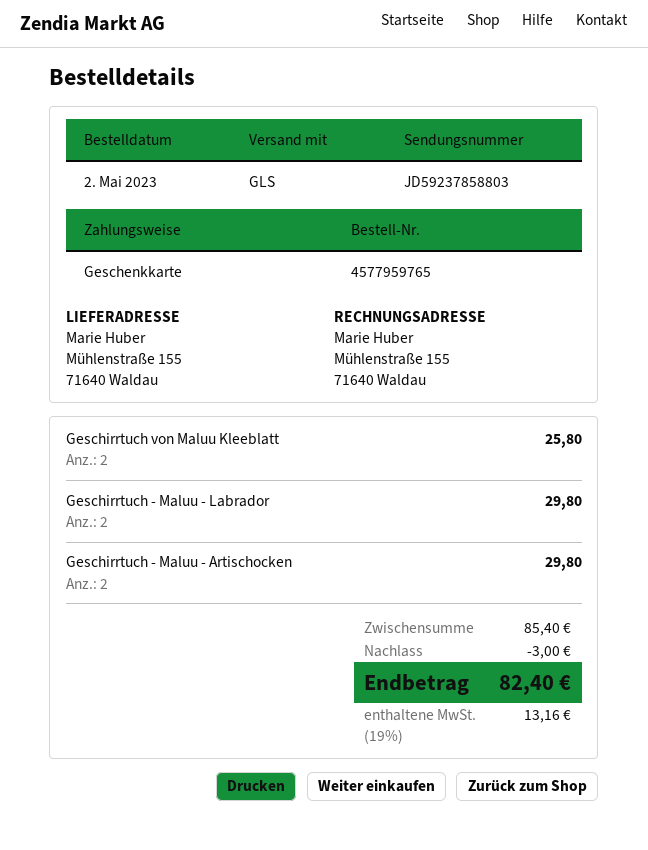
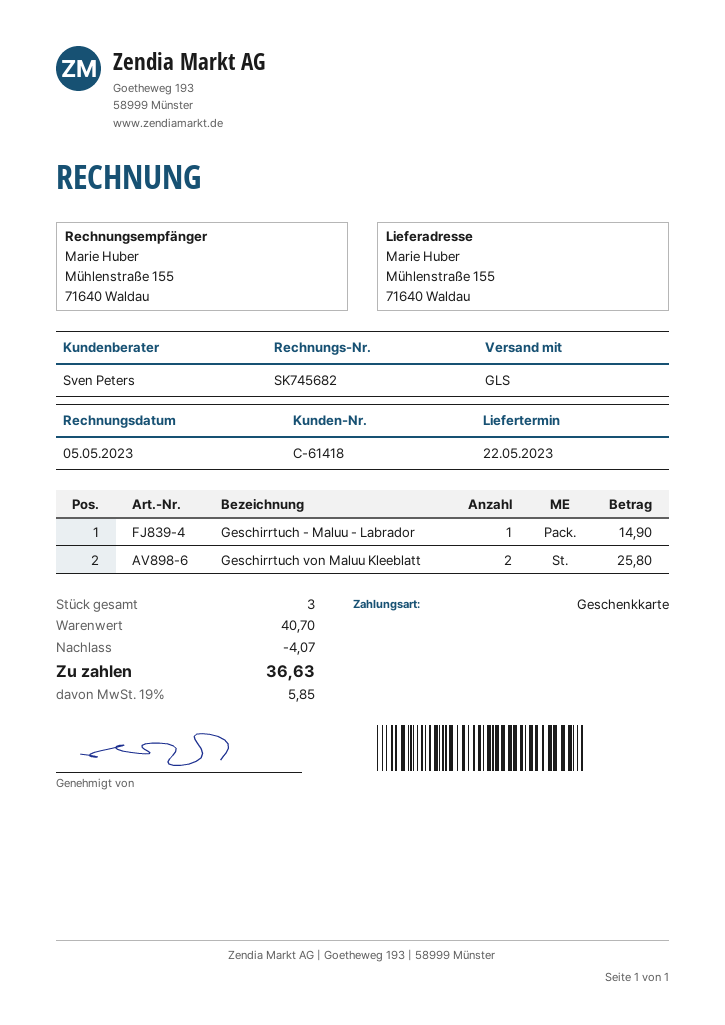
Geschirrtuch - Maluu - Labrador: 2 for 29.80 -> 1 for 14.90
Geschirrtuch - Maluu - Artischocken: 2 for 29.80 -> none
subtotal: 85.40 -> 40.70
discount: 3.00 -> 4.07
tax: 19% = 13.16 -> 19% = 5.85
total: 82.40 -> 36.63

